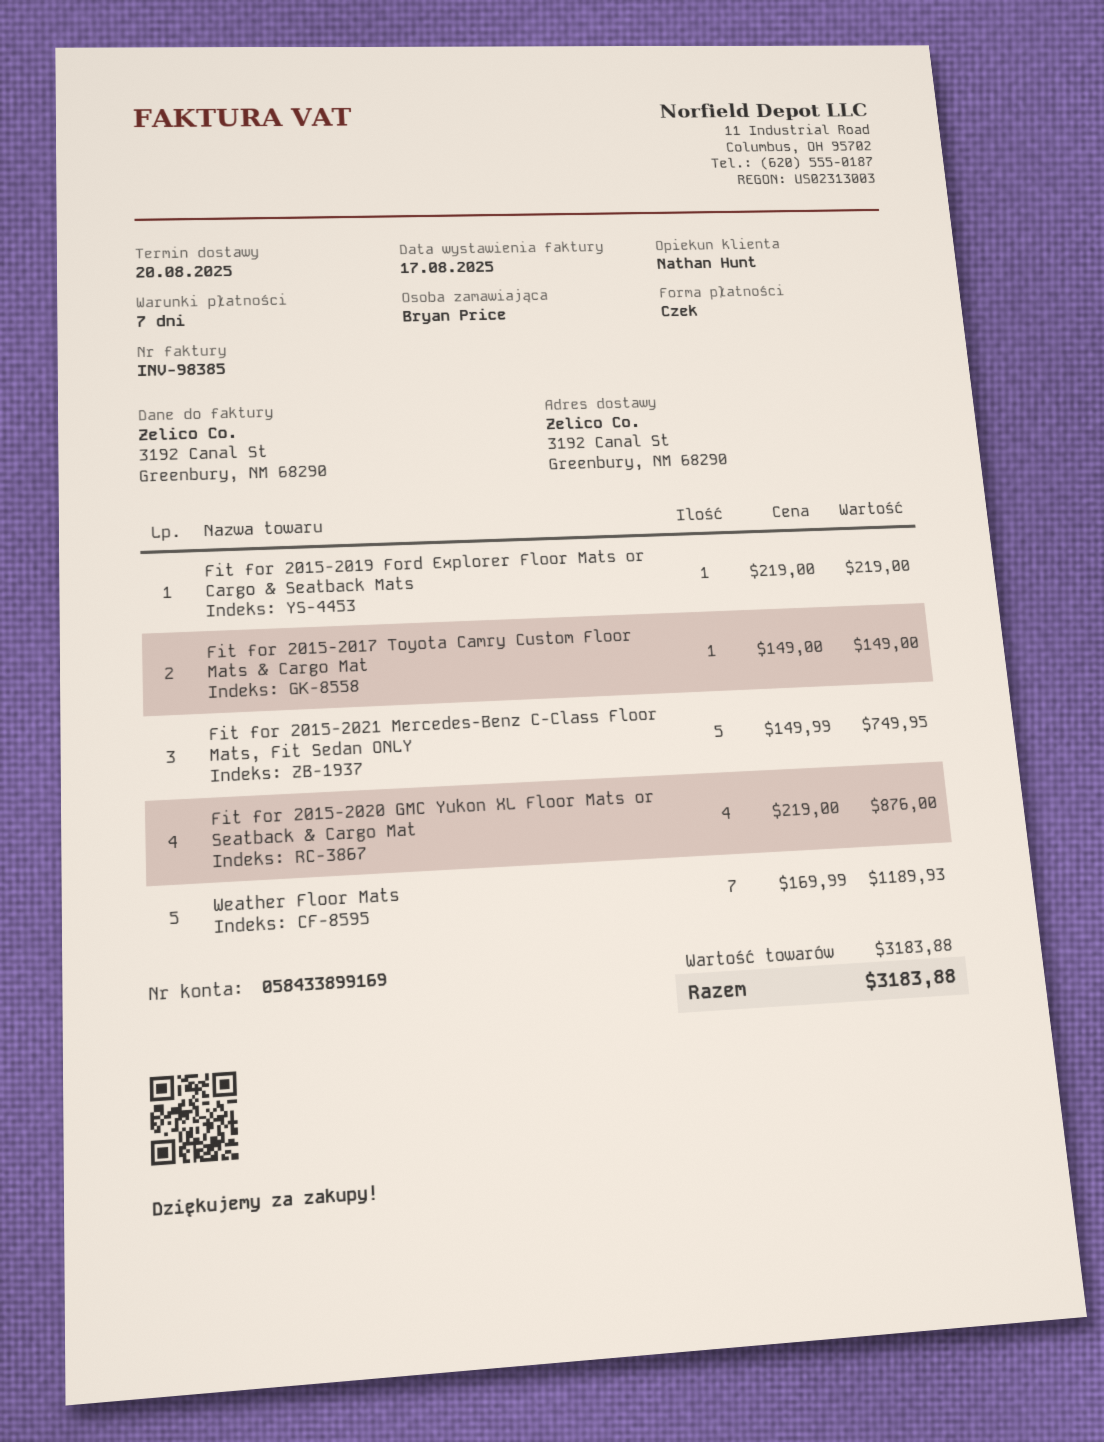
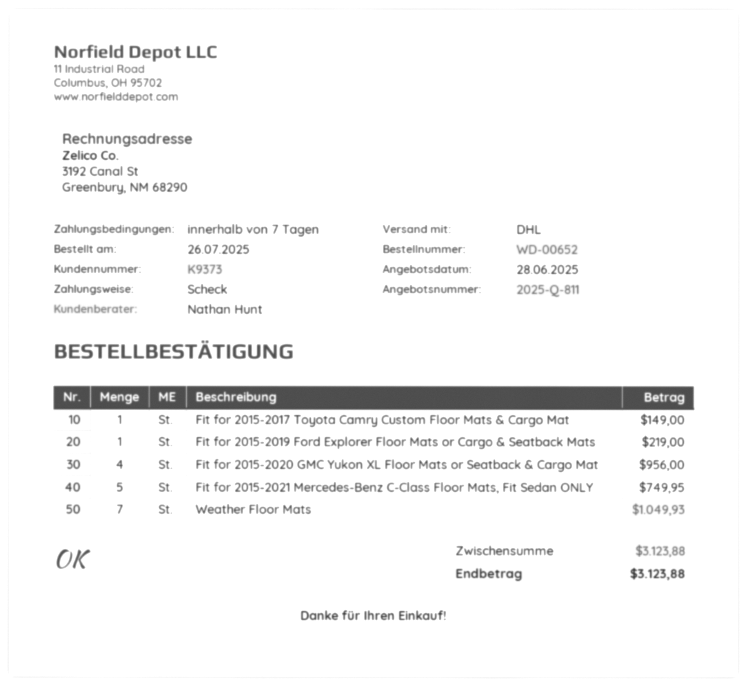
Fit for 2015-2020 GMC Yukon XL Floor Mats or Seatback & Cargo Mat: 4 for 876.00 -> 4 for 956.00
Weather Floor Mats: 7 for 1189.93 -> 7 for 1049.93
subtotal: 3183.88 -> 3123.88
total: 3183.88 -> 3123.88

